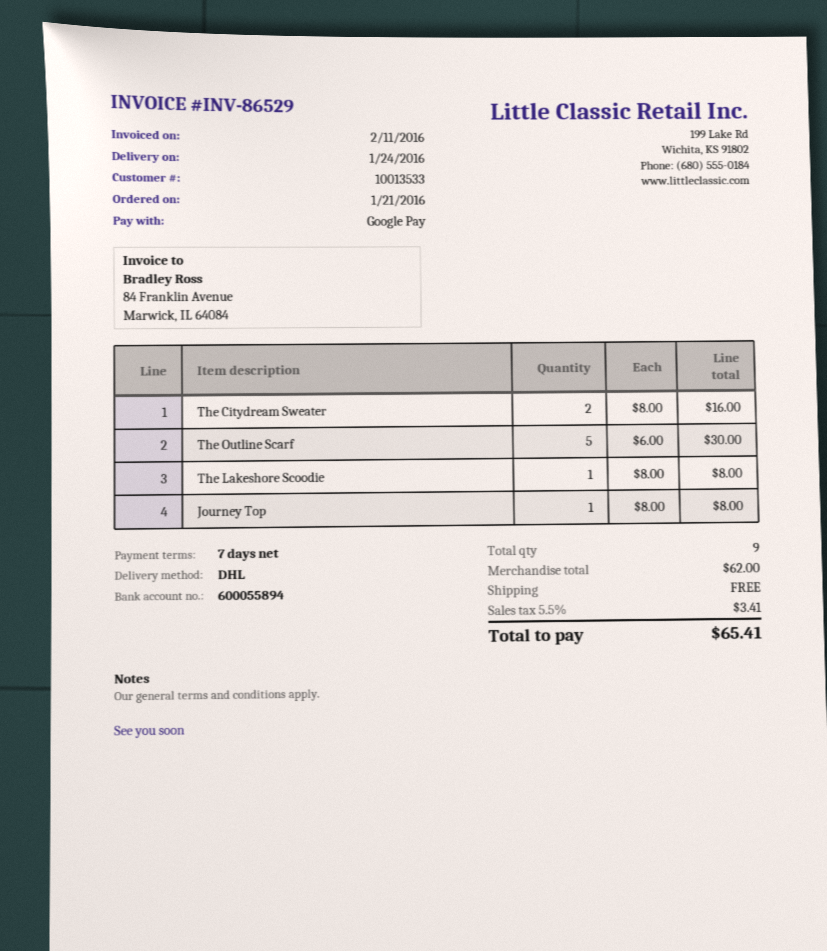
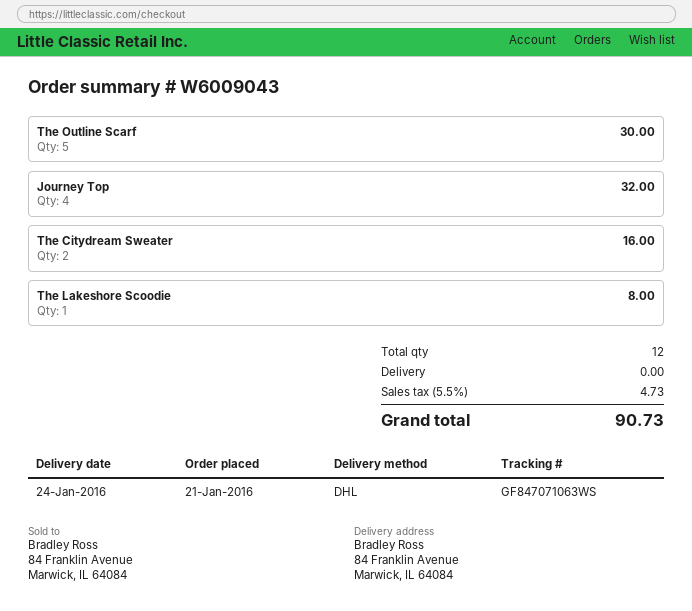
Journey Top: 1 for 8.00 -> 4 for 32.00
total quantity: 9 -> 12
tax: 5.5% = 3.41 -> 5.5% = 4.73
total: 65.41 -> 90.73

